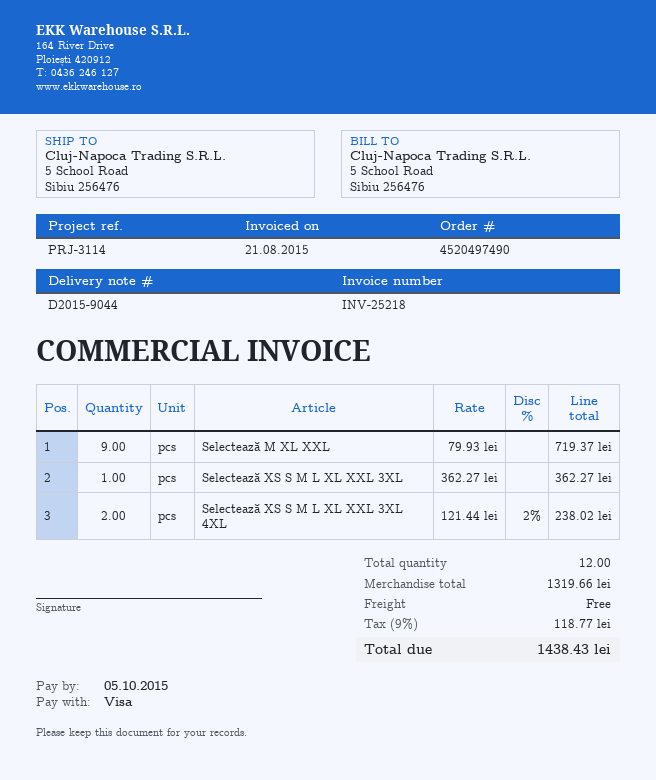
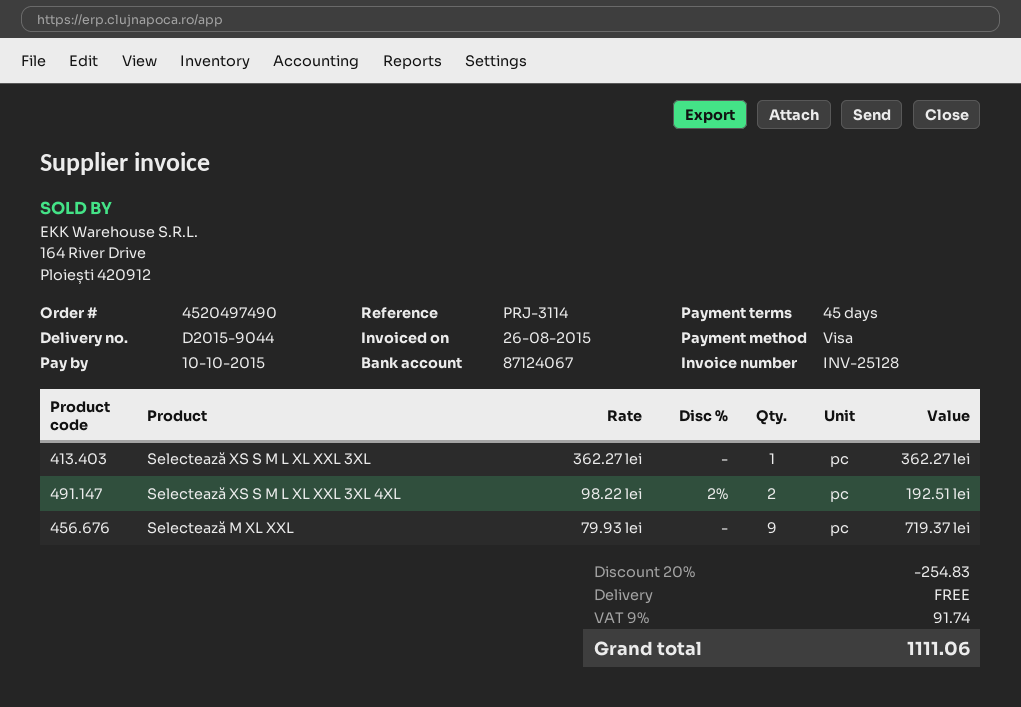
invoice number: INV-25218 -> INV-25128
invoice date: 2015-08-21 -> 2015-08-26
due date: 2015-10-05 -> 2015-10-10
Selectează XS S M L XL XXL 3XL 4XL: 2 x 121.44 - 2% = 238.02 -> 2 x 98.22 - 2% = 192.51
discount: none -> 20% = 254.83
tax: 9% = 118.77 -> 9% = 91.74
total: 1438.43 -> 1111.06

